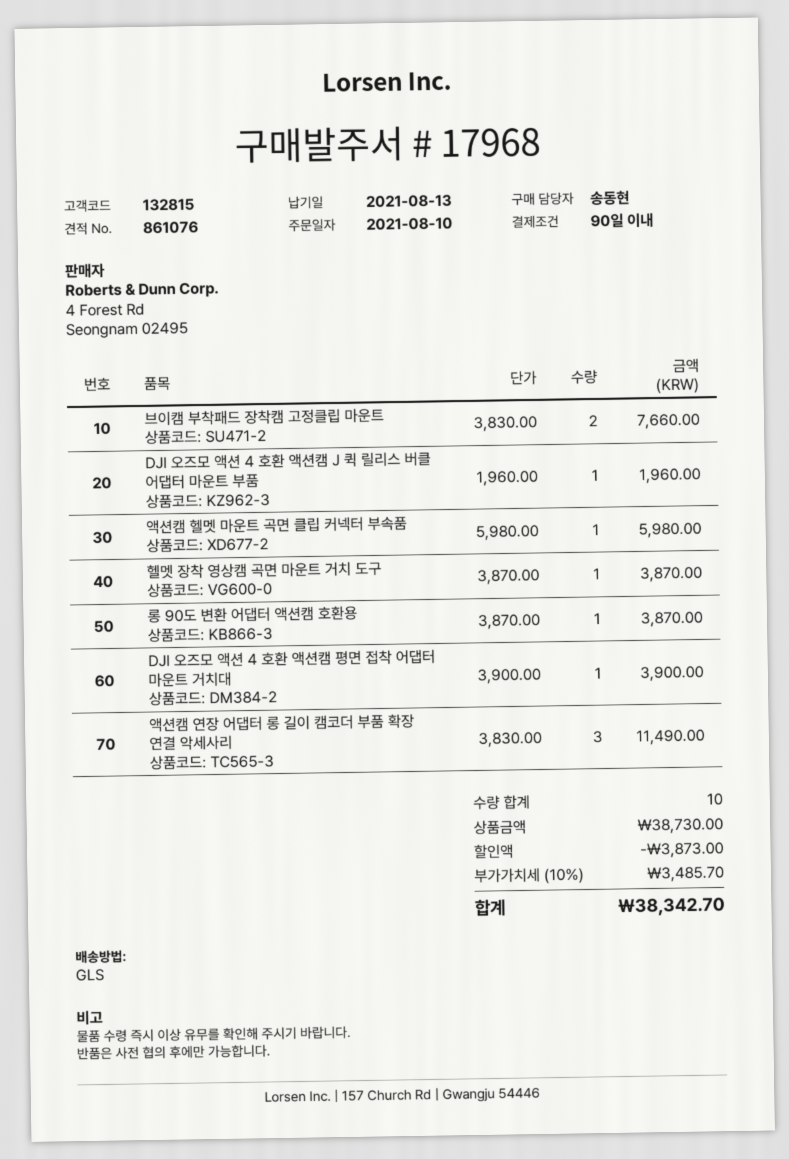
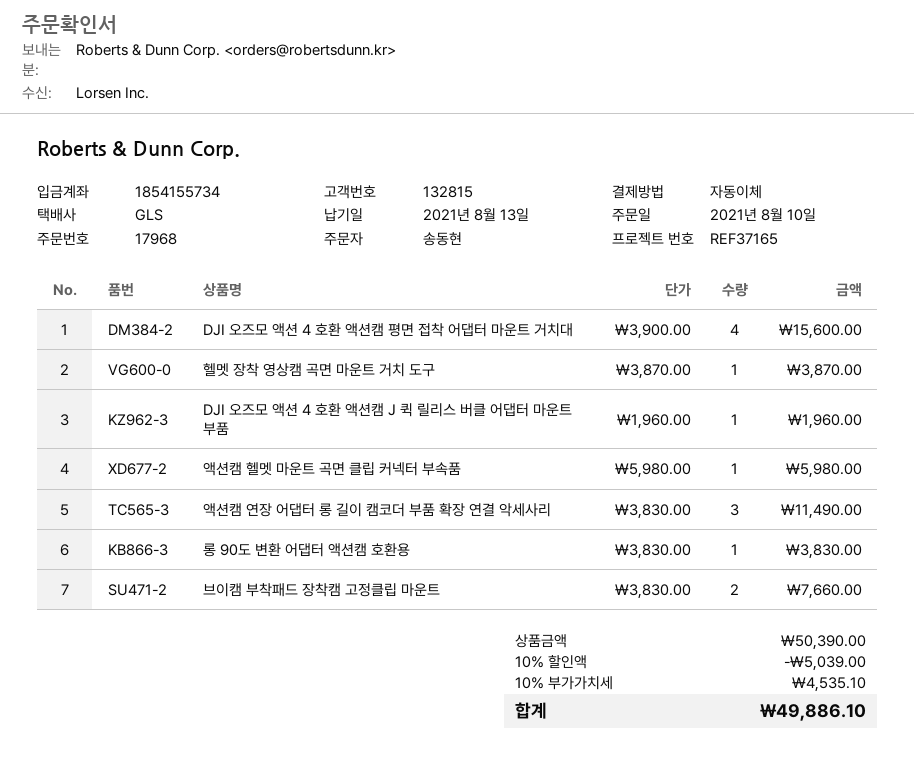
롱 90도 변환 어댑터 액션캠 호환용: 1 x 3870.00 = 3870.00 -> 1 x 3830.00 = 3830.00
DJI 오즈모 액션 4 호환 액션캠 평면 접착 어댑터 마운트 거치대: 1 x 3900.00 = 3900.00 -> 4 x 3900.00 = 15600.00
subtotal: 38730.00 -> 50390.00
discount: 3873.00 -> 5039.00
tax: 10% = 3485.70 -> 10% = 4535.10
total: 38342.70 -> 49886.10

